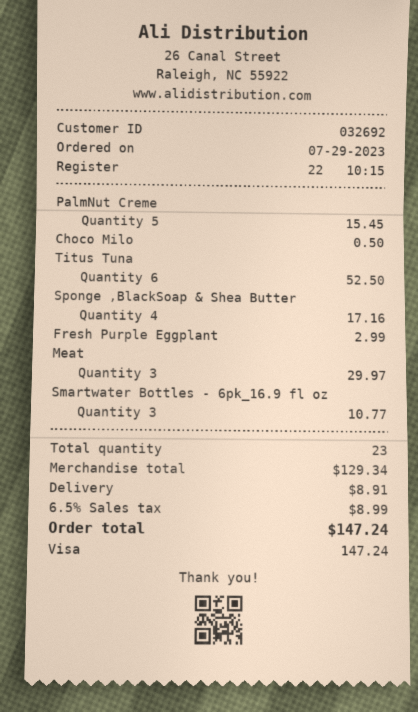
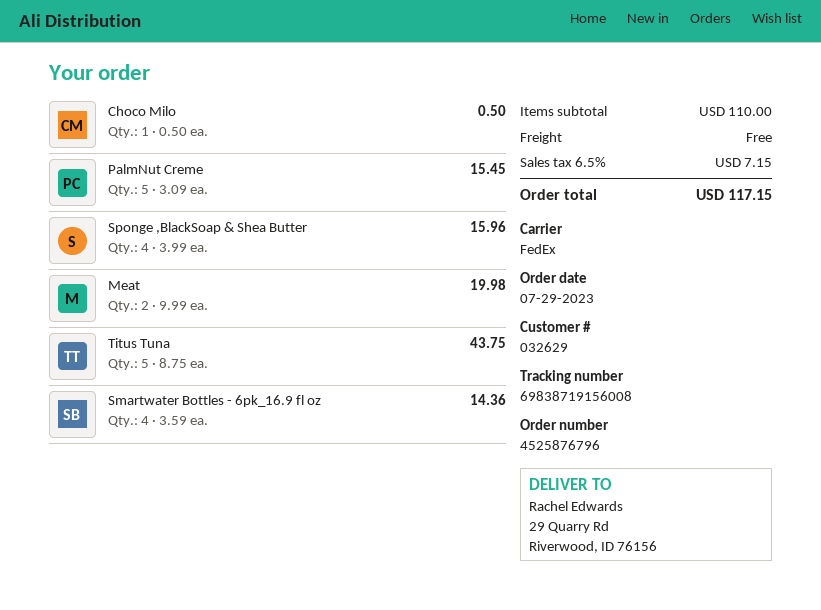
customer number: 032692 -> 032629
Titus Tuna: 6 for 52.50 -> 5 for 43.75
Sponge ,BlackSoap & Shea Butter: 4 for 17.16 -> 4 for 15.96
Fresh Purple Eggplant: 1 for 2.99 -> none
Meat: 3 for 29.97 -> 2 for 19.98
Smartwater Bottles - 6pk_16.9 fl oz: 3 for 10.77 -> 4 for 14.36
subtotal: 129.34 -> 110.00
shipping: 8.91 -> 0.00
tax: 6.5% = 8.99 -> 6.5% = 7.15
total: 147.24 -> 117.15

